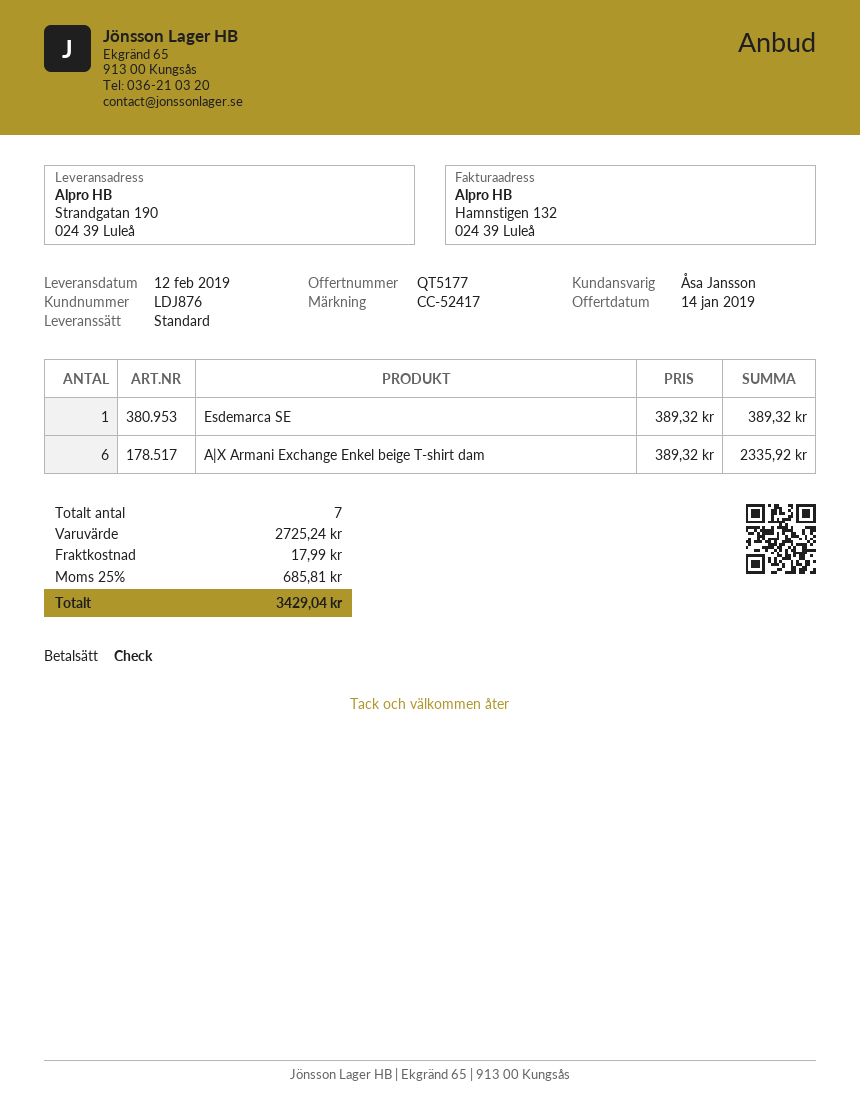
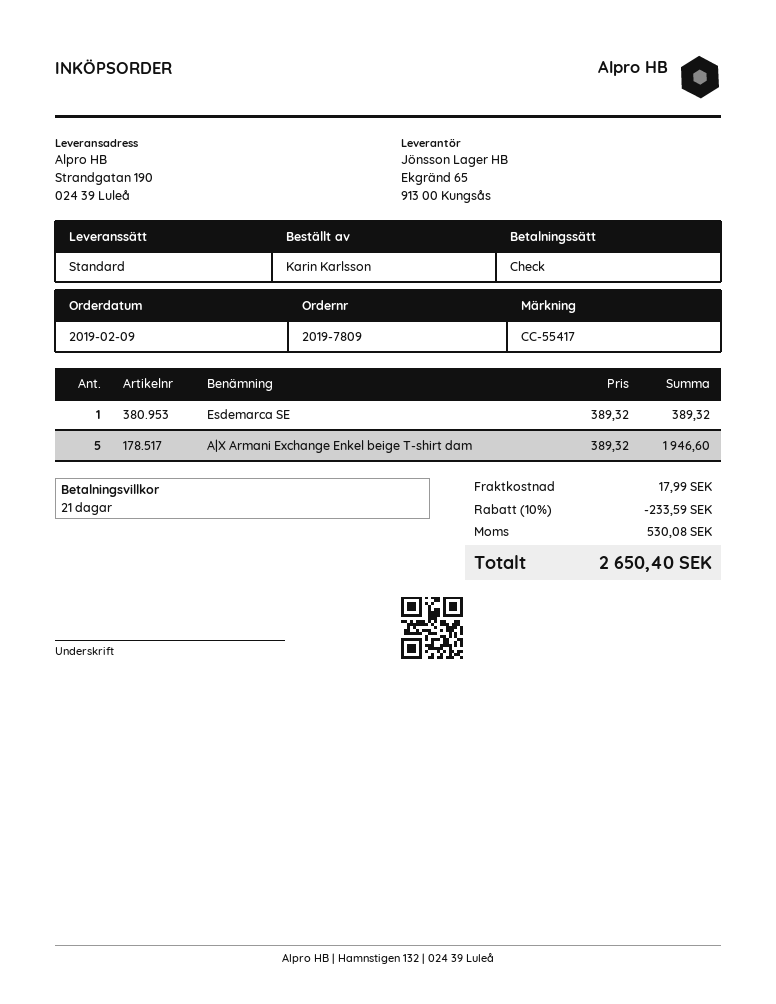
reference: CC-52417 -> CC-55417
A|X Armani Exchange Enkel beige T-shirt dam: 6 x 389.32 = 2335.92 -> 5 x 389.32 = 1946.60
discount: none -> 10% = 233.59
tax: 685.81 -> 530.08
total: 3429.04 -> 2650.40

